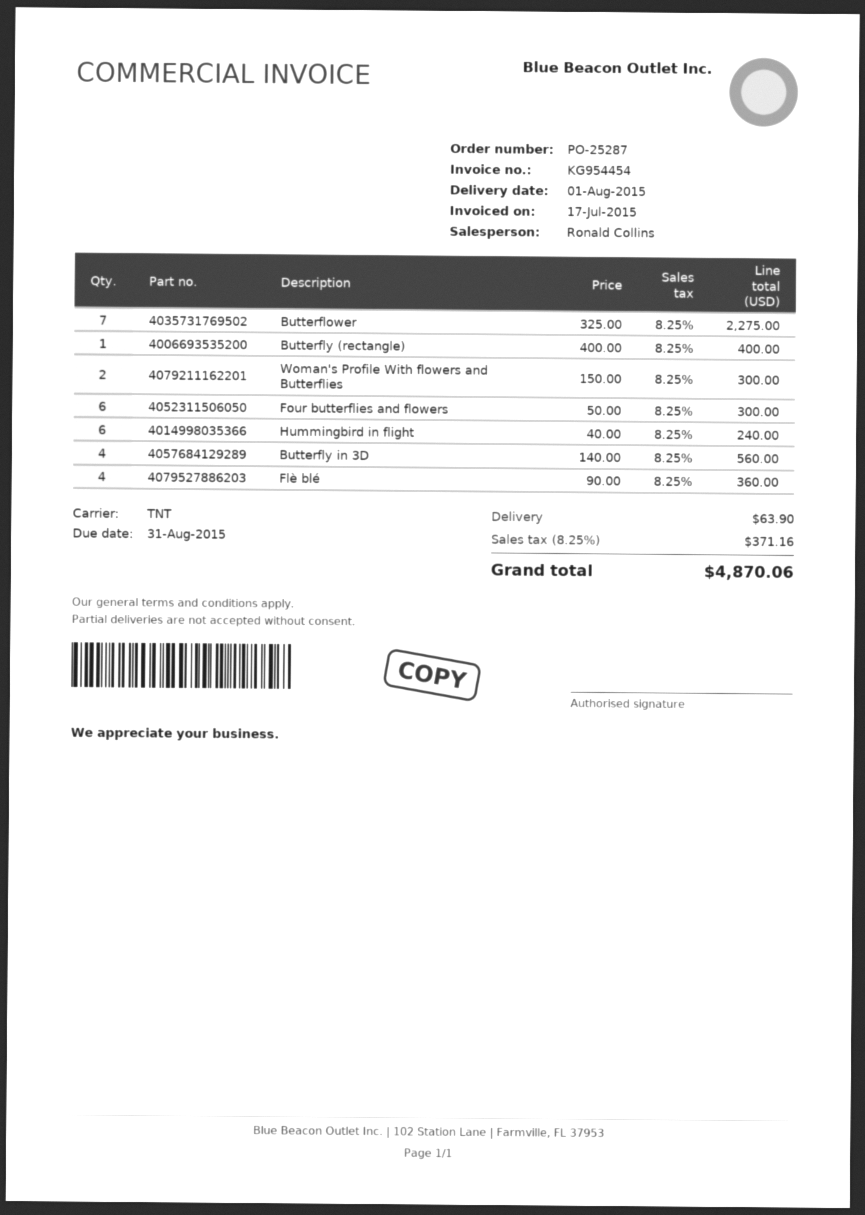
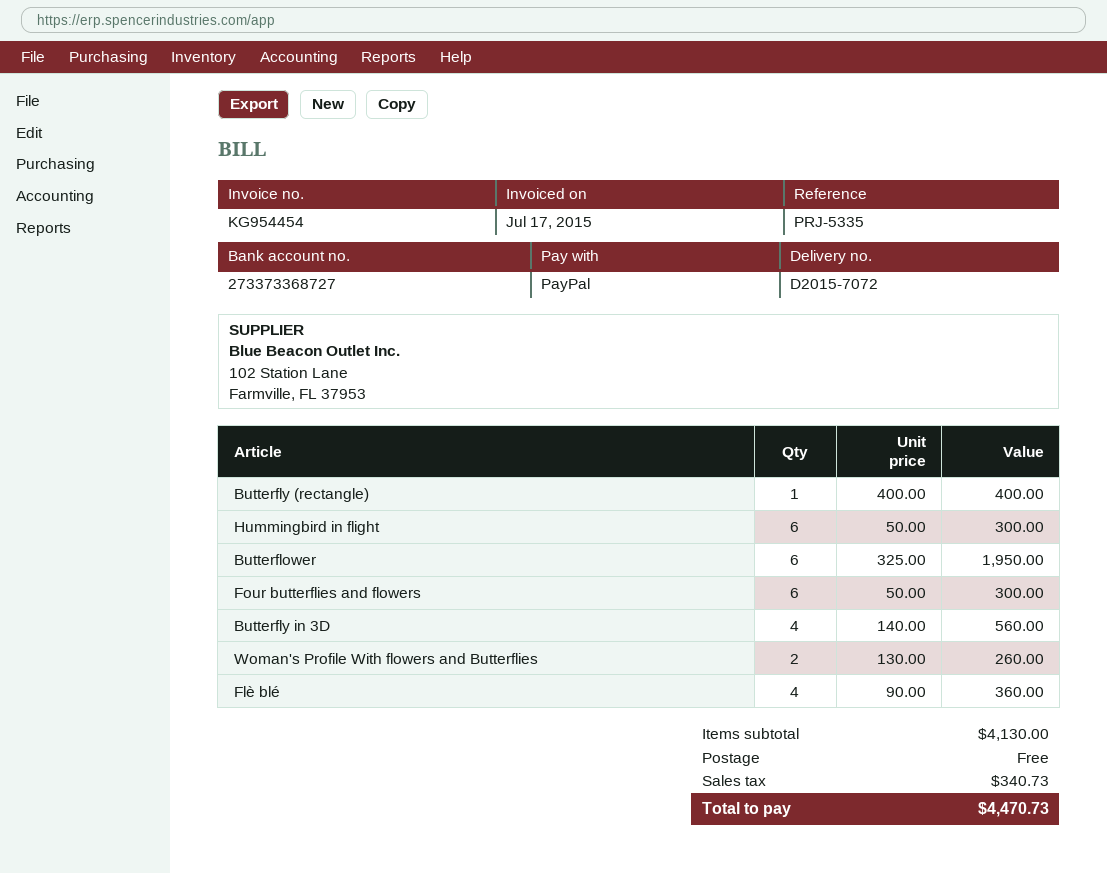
Butterflower: 7 x 325.00 = 2275.00 -> 6 x 325.00 = 1950.00
Woman's Profile With flowers and Butterflies: 2 x 150.00 = 300.00 -> 2 x 130.00 = 260.00
Hummingbird in flight: 6 x 40.00 = 240.00 -> 6 x 50.00 = 300.00
shipping: 63.90 -> 0.00
tax: 371.16 -> 340.73
total: 4870.06 -> 4470.73

